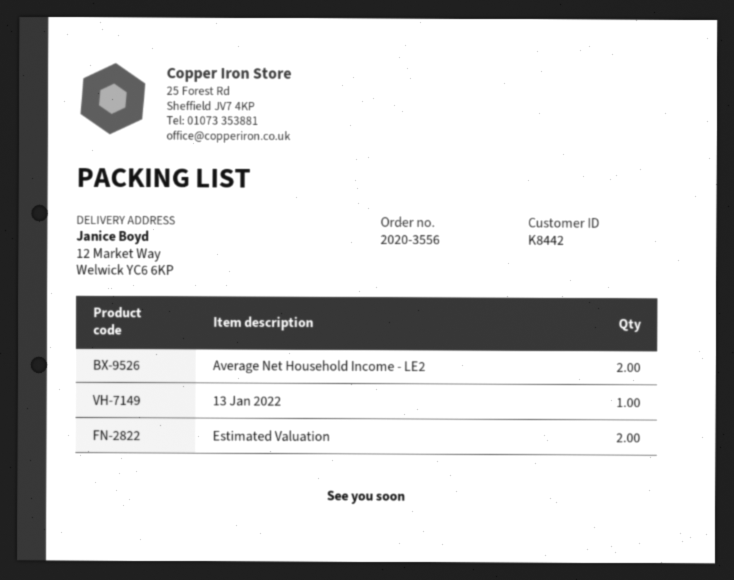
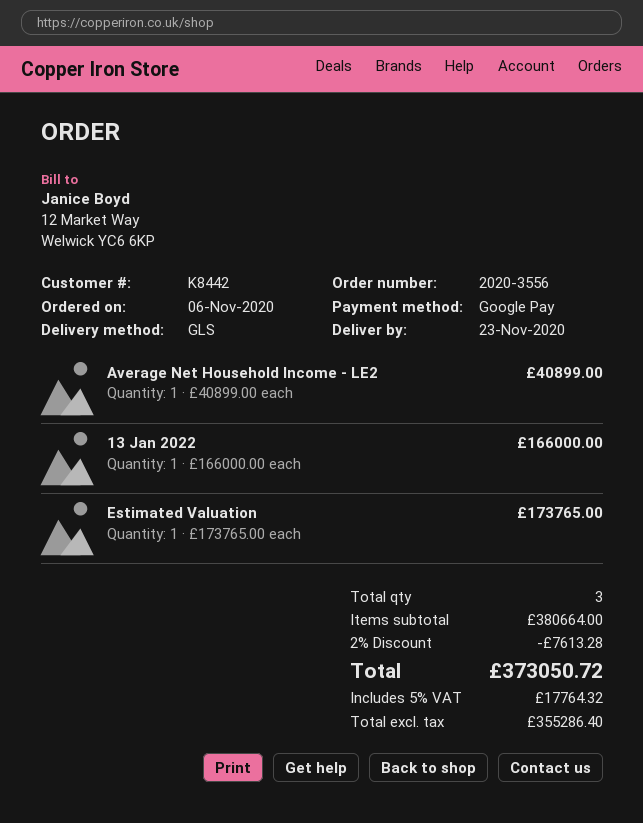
Average Net Household Income - LE2: 2 -> 1
Estimated Valuation: 2 -> 1

